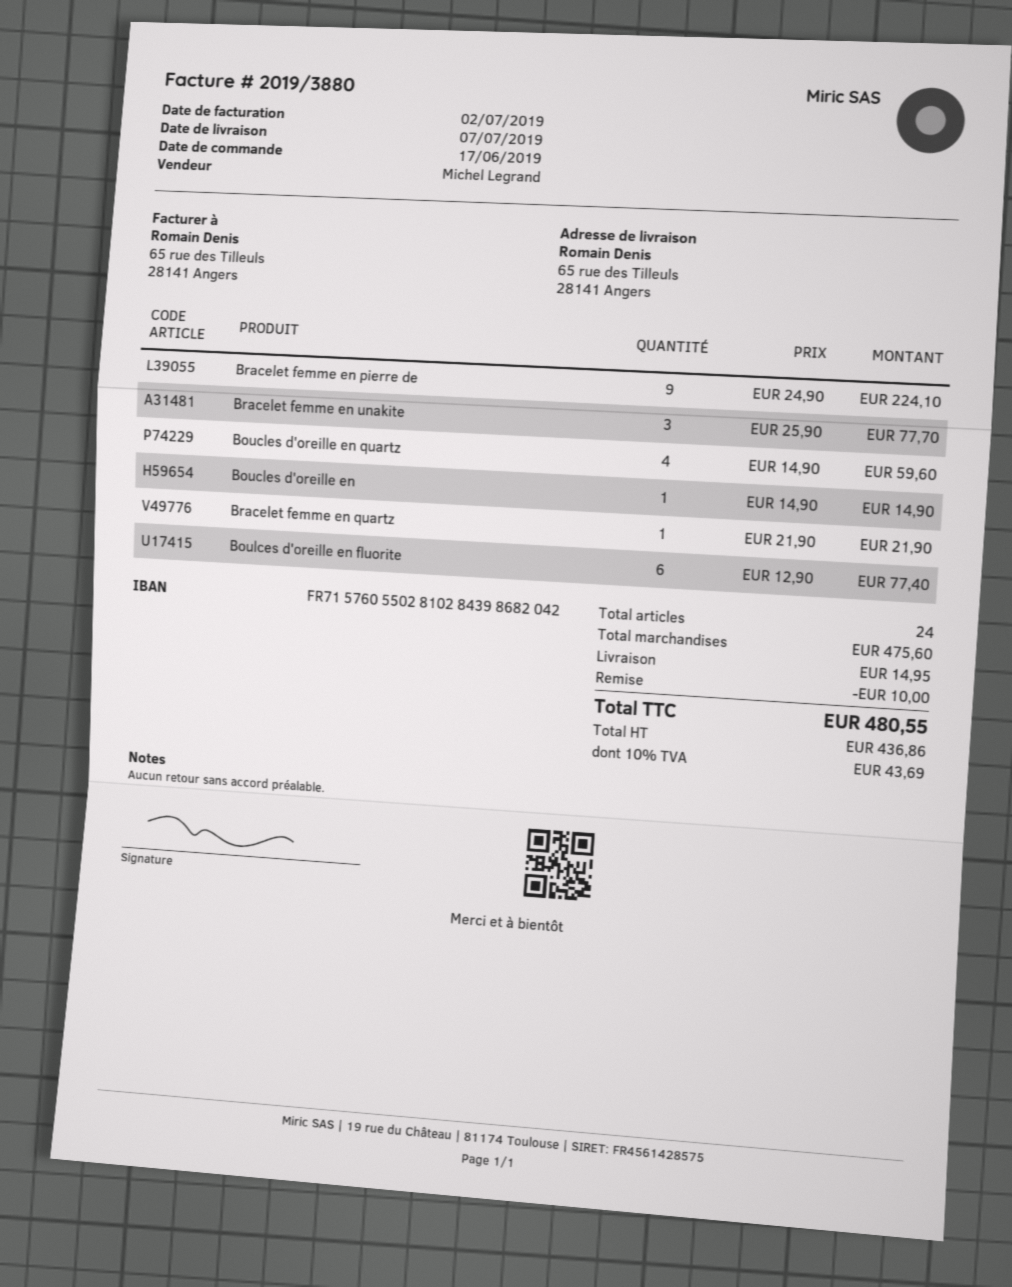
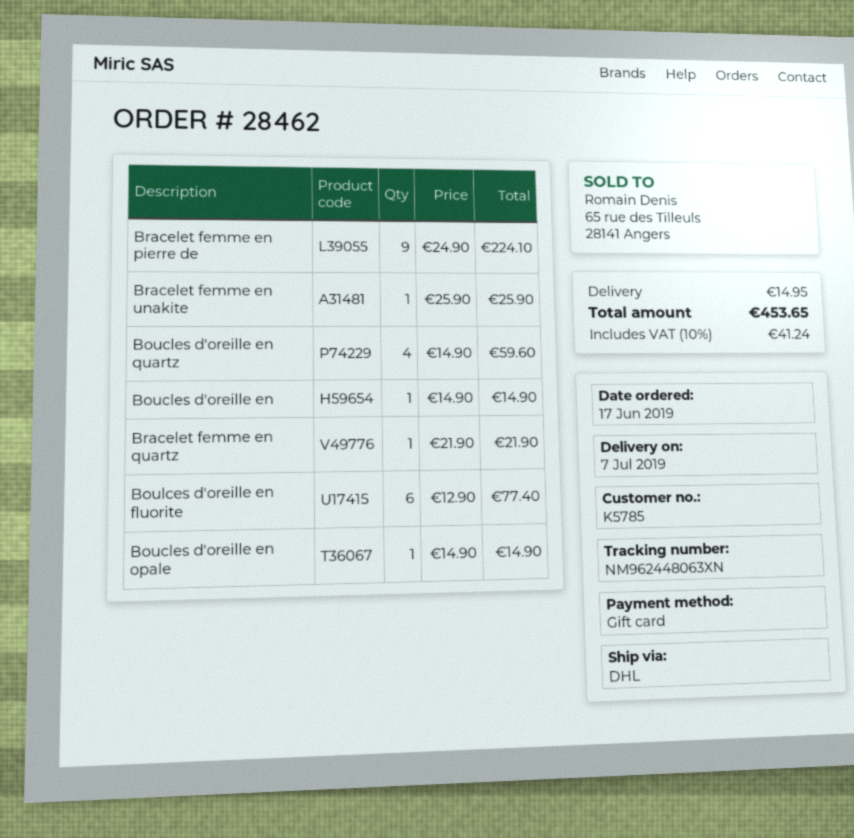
Bracelet femme en unakite: 3 x 25.90 = 77.70 -> 1 x 25.90 = 25.90
Boucles d'oreille en opale: none -> 1 x 14.90 = 14.90
discount: 10.00 -> none
tax: 10% = 43.69 -> 10% = 41.24
total: 480.55 -> 453.65

